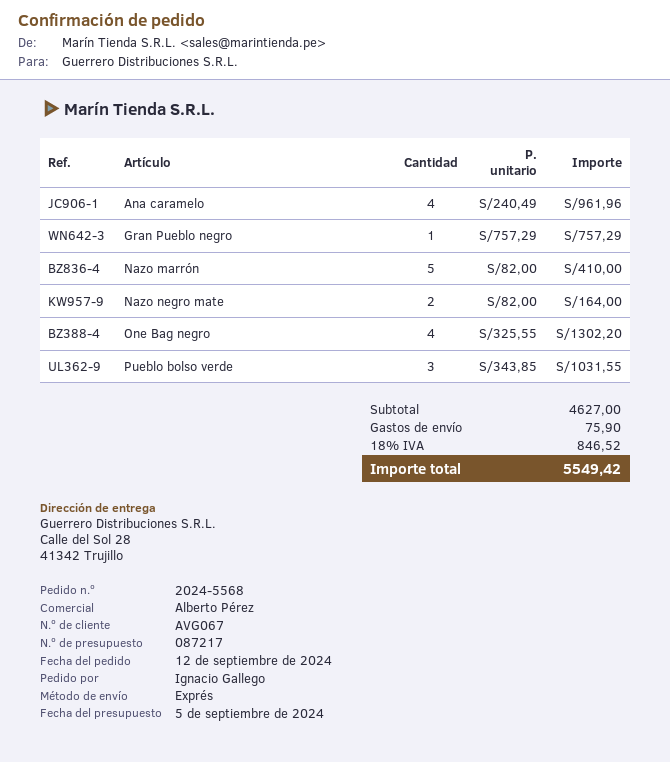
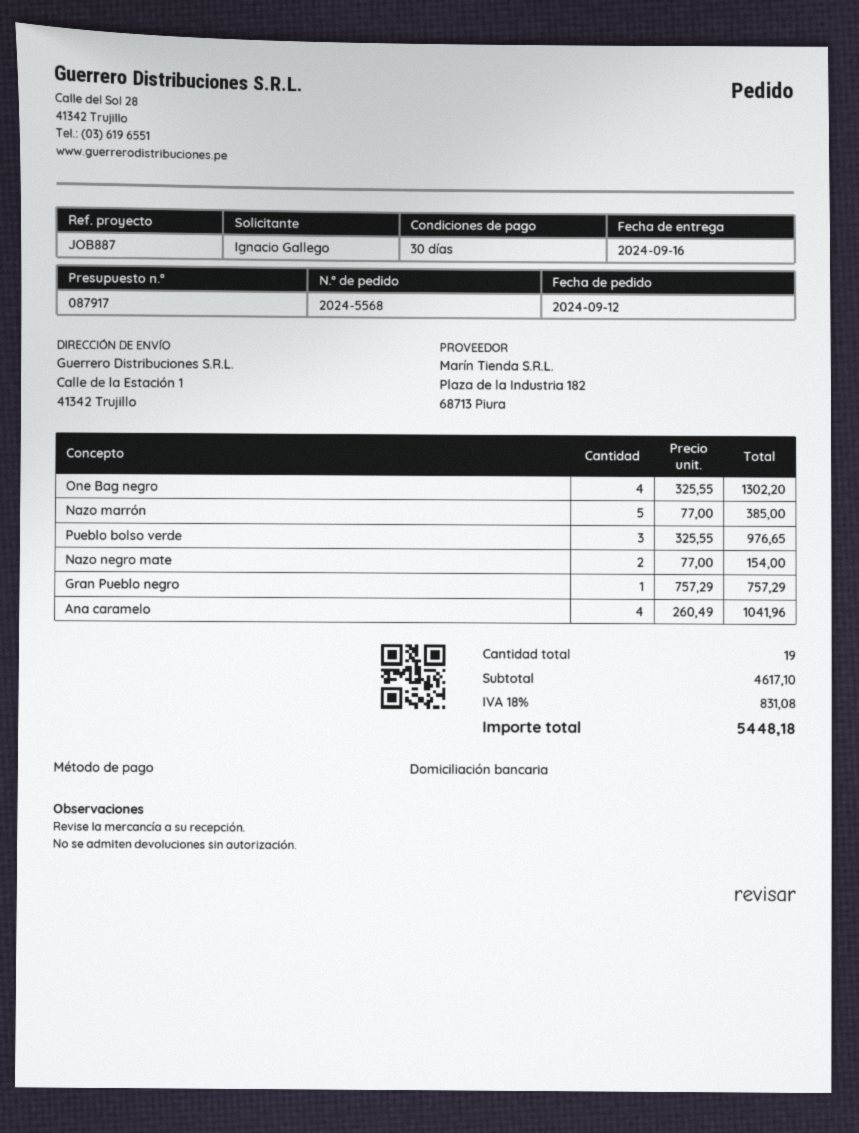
quote number: 087217 -> 087917
ship to: Calle del Sol 28, 41342 Trujillo -> Calle de la Estación 1, 41342 Trujillo
Ana caramelo: 4 x 240.49 = 961.96 -> 4 x 260.49 = 1041.96
Nazo marrón: 5 x 82.00 = 410.00 -> 5 x 77.00 = 385.00
Nazo negro mate: 2 x 82.00 = 164.00 -> 2 x 77.00 = 154.00
Pueblo bolso verde: 3 x 343.85 = 1031.55 -> 3 x 325.55 = 976.65
subtotal: 4627.00 -> 4617.10
shipping: 75.90 -> none
tax: 18% = 846.52 -> 18% = 831.08
total: 5549.42 -> 5448.18

